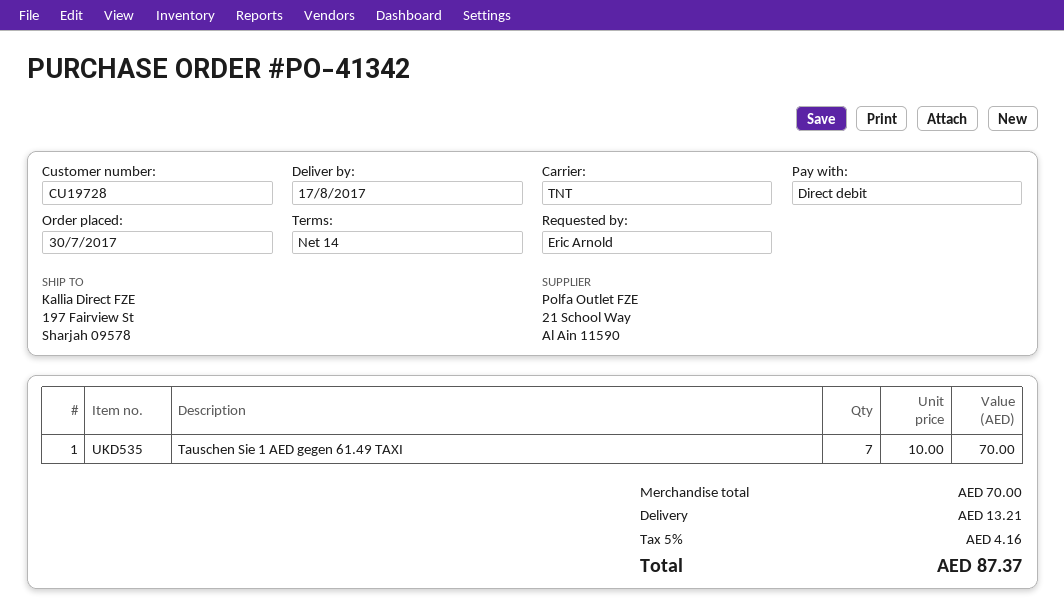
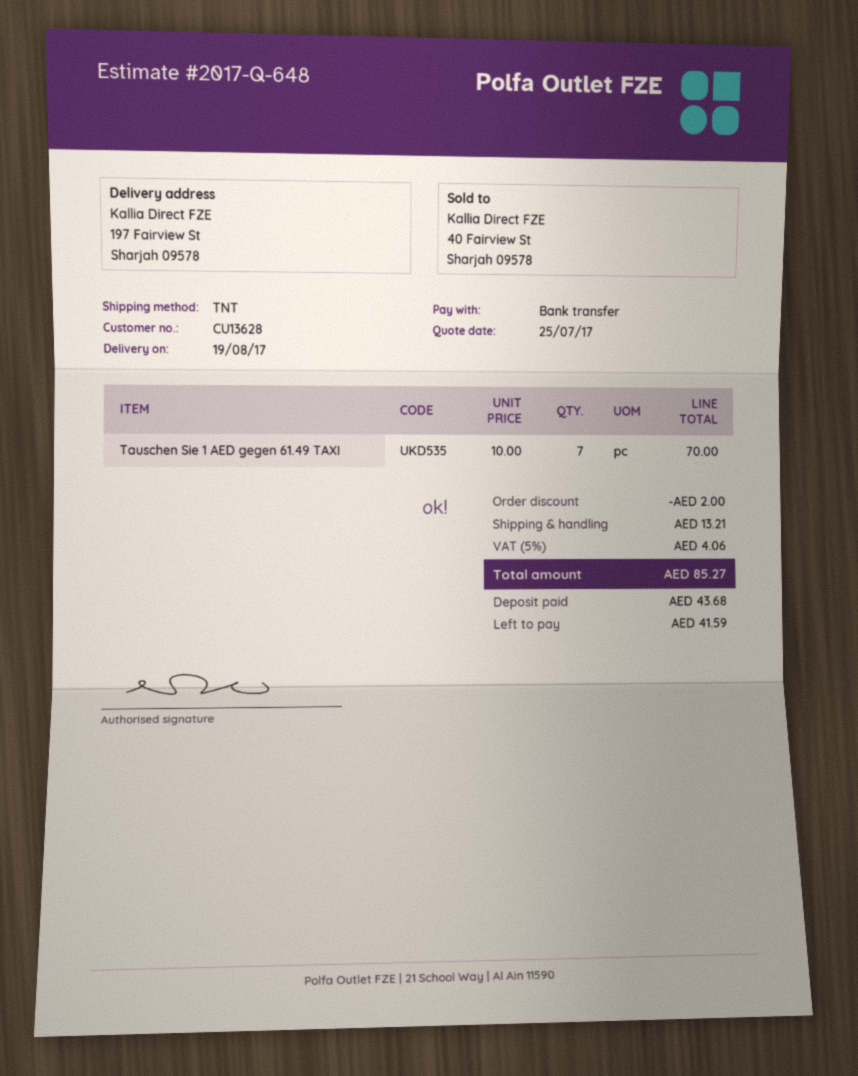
delivery date: 2017-08-17 -> 2017-08-19
customer number: CU19728 -> CU13628
payment method: direct debit -> bank transfer
discount: none -> 2.00
tax: 5% = 4.16 -> 5% = 4.06
total: 87.37 -> 85.27

